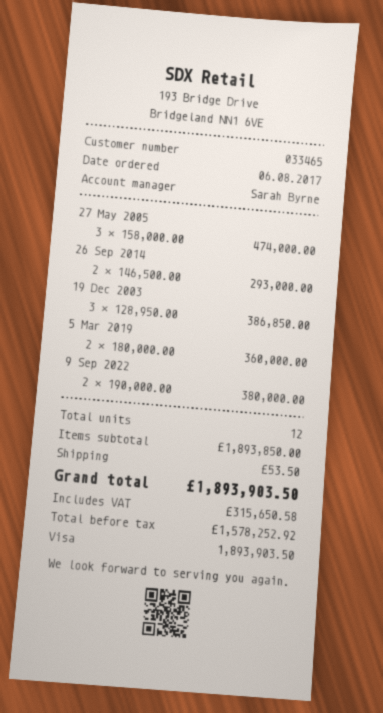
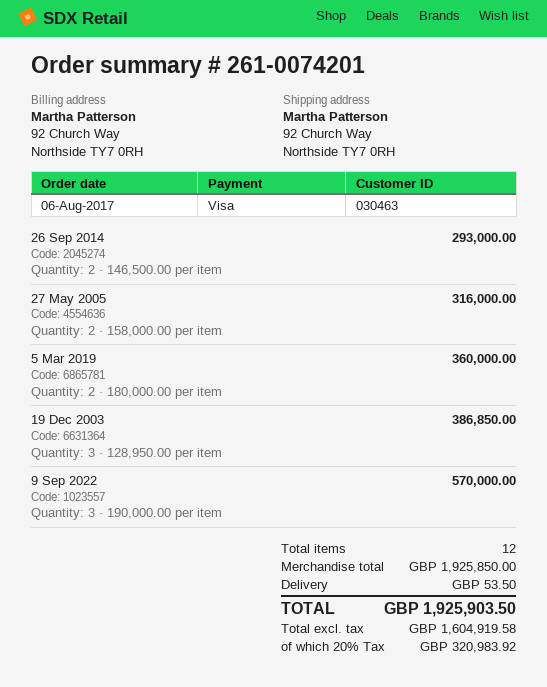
customer number: 033465 -> 030463
27 May 2005: 3 x 158000.00 = 474000.00 -> 2 x 158000.00 = 316000.00
9 Sep 2022: 2 x 190000.00 = 380000.00 -> 3 x 190000.00 = 570000.00
subtotal: 1893850.00 -> 1925850.00
net: 1578252.92 -> 1604919.58
tax: 315650.58 -> 320983.92
total: 1893903.50 -> 1925903.50

